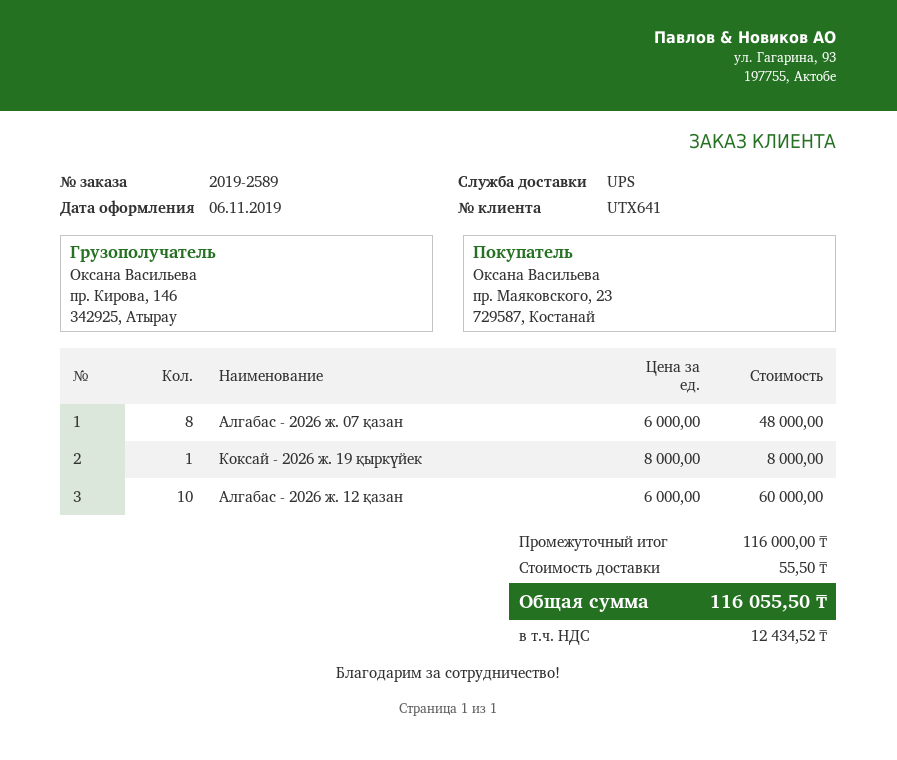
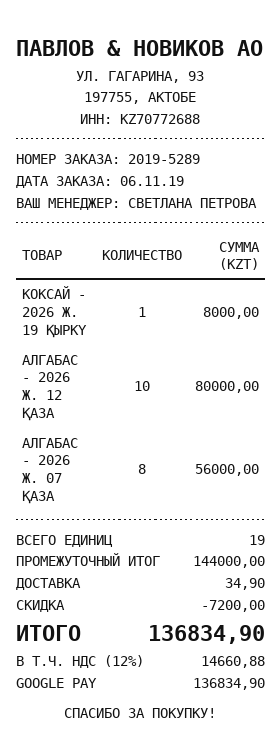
order number: 2019-2589 -> 2019-5289
Алгабас - 2026 ж. 07 қазан: 8 for 48000.00 -> 8 for 56000.00
Алгабас - 2026 ж. 12 қазан: 10 for 60000.00 -> 10 for 80000.00
subtotal: 116000.00 -> 144000.00
discount: none -> 7200.00
shipping: 55.50 -> 34.90
tax: 12434.52 -> 14660.88
total: 116055.50 -> 136834.90

